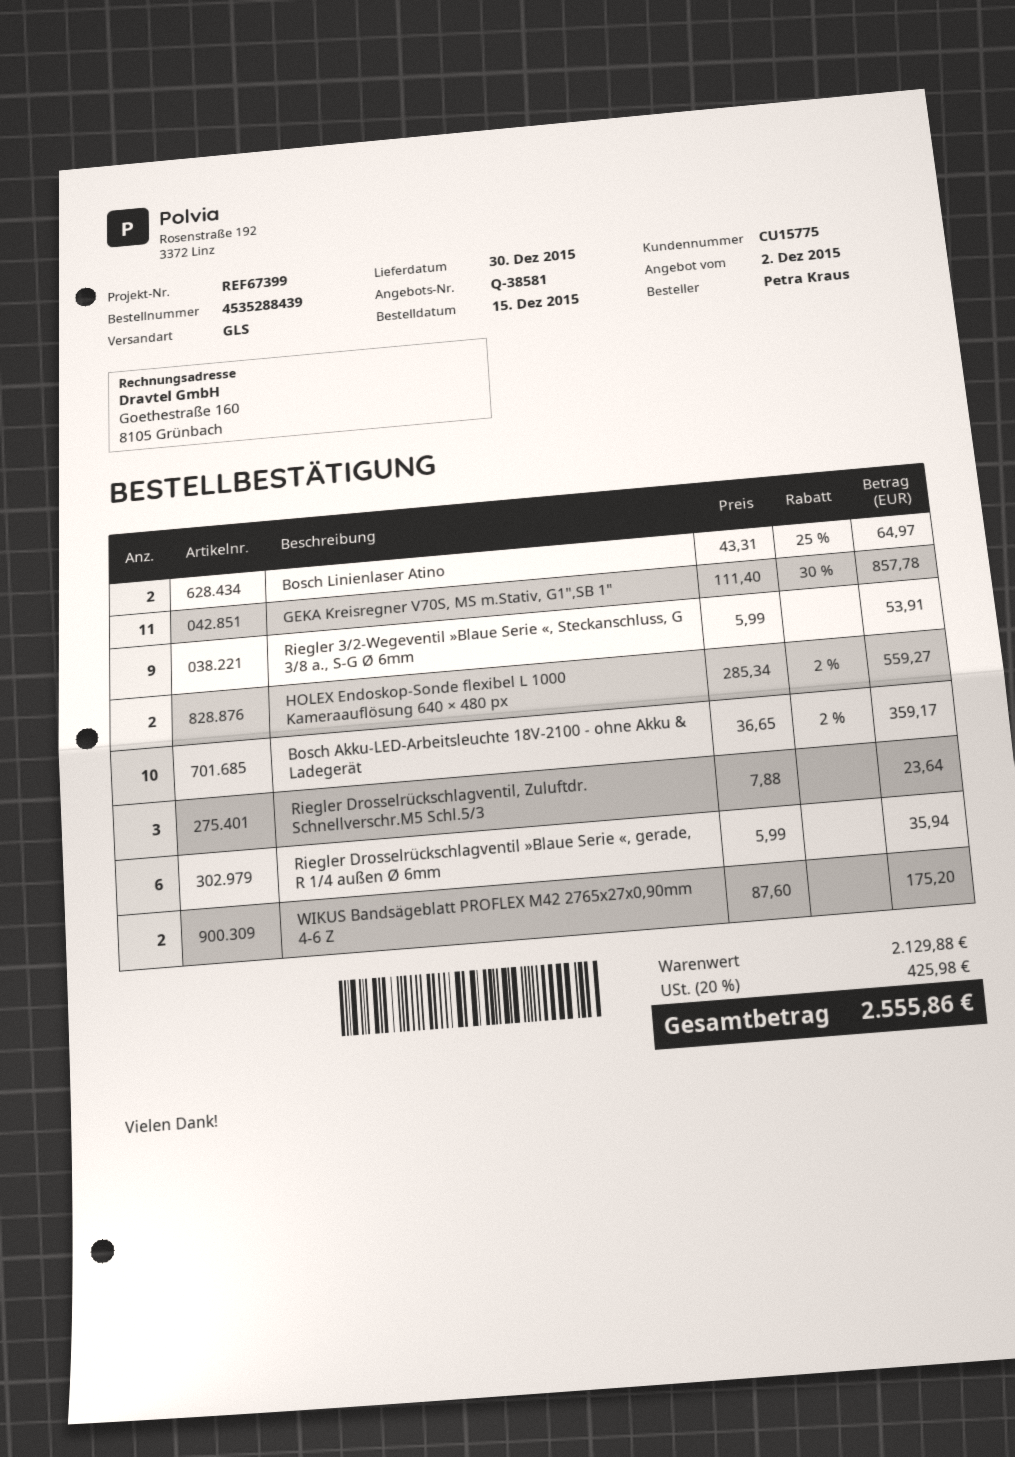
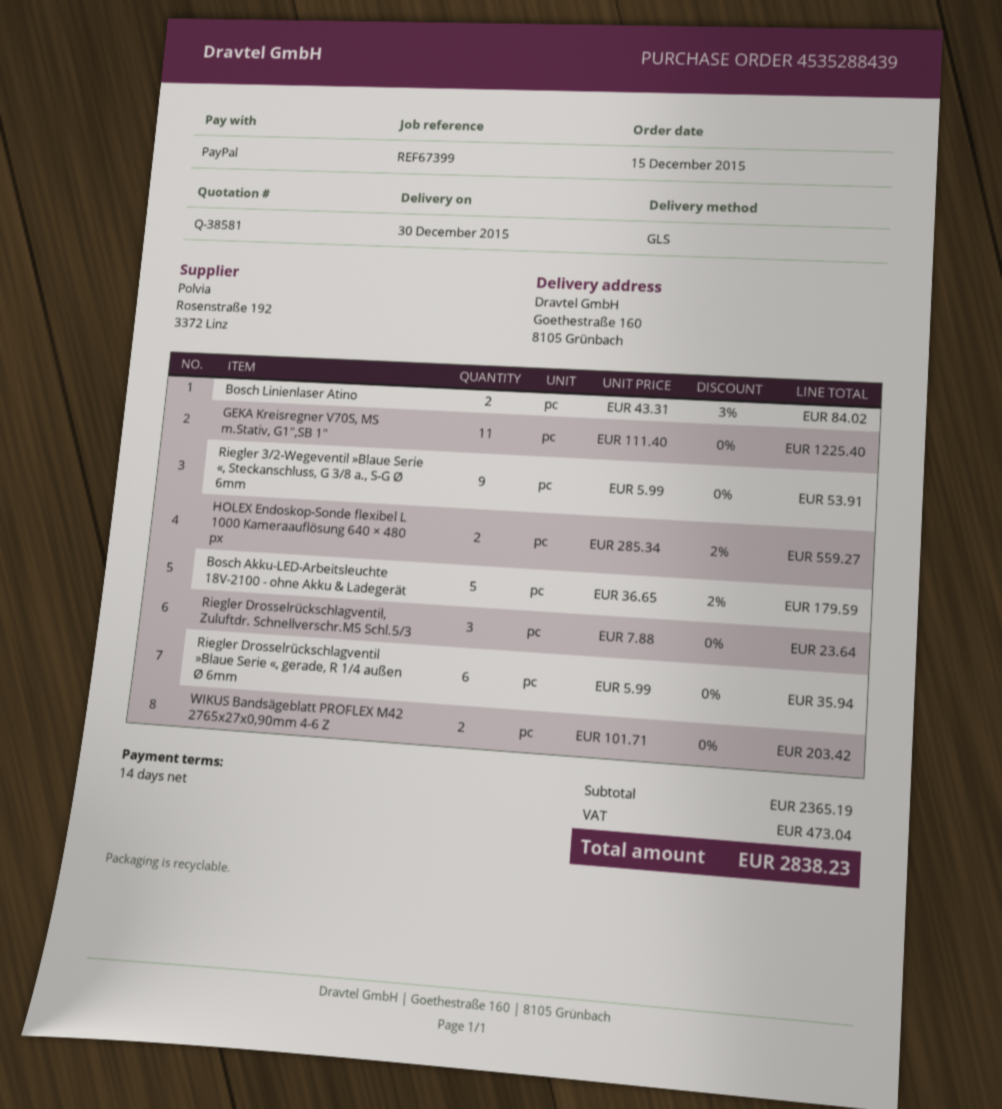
Bosch Linienlaser Atino: 2 x 43.31 - 25% = 64.97 -> 2 x 43.31 - 3% = 84.02
GEKA Kreisregner V70S, MS m.Stativ, G1",SB 1": 11 x 111.40 - 30% = 857.78 -> 11 x 111.40 = 1225.40
Bosch Akku-LED-Arbeitsleuchte 18V-2100 - ohne Akku & Ladegerät: 10 x 36.65 - 2% = 359.17 -> 5 x 36.65 - 2% = 179.59
WIKUS Bandsägeblatt PROFLEX M42 2765x27x0,90mm 4-6 Z: 2 x 87.60 = 175.20 -> 2 x 101.71 = 203.42
subtotal: 2129.88 -> 2365.19
tax: 425.98 -> 473.04
total: 2555.86 -> 2838.23

